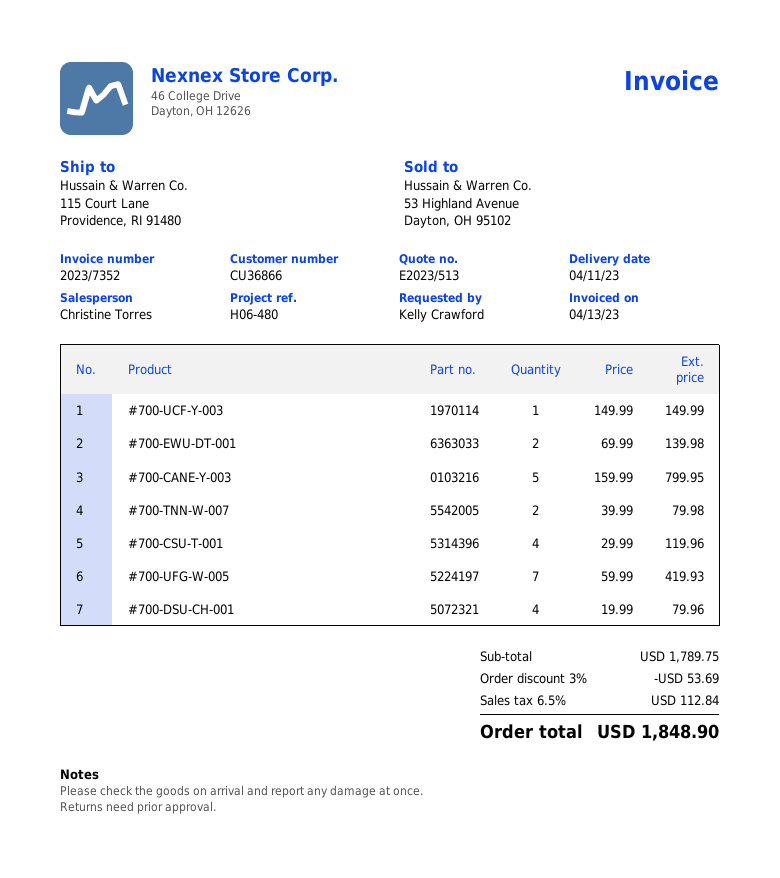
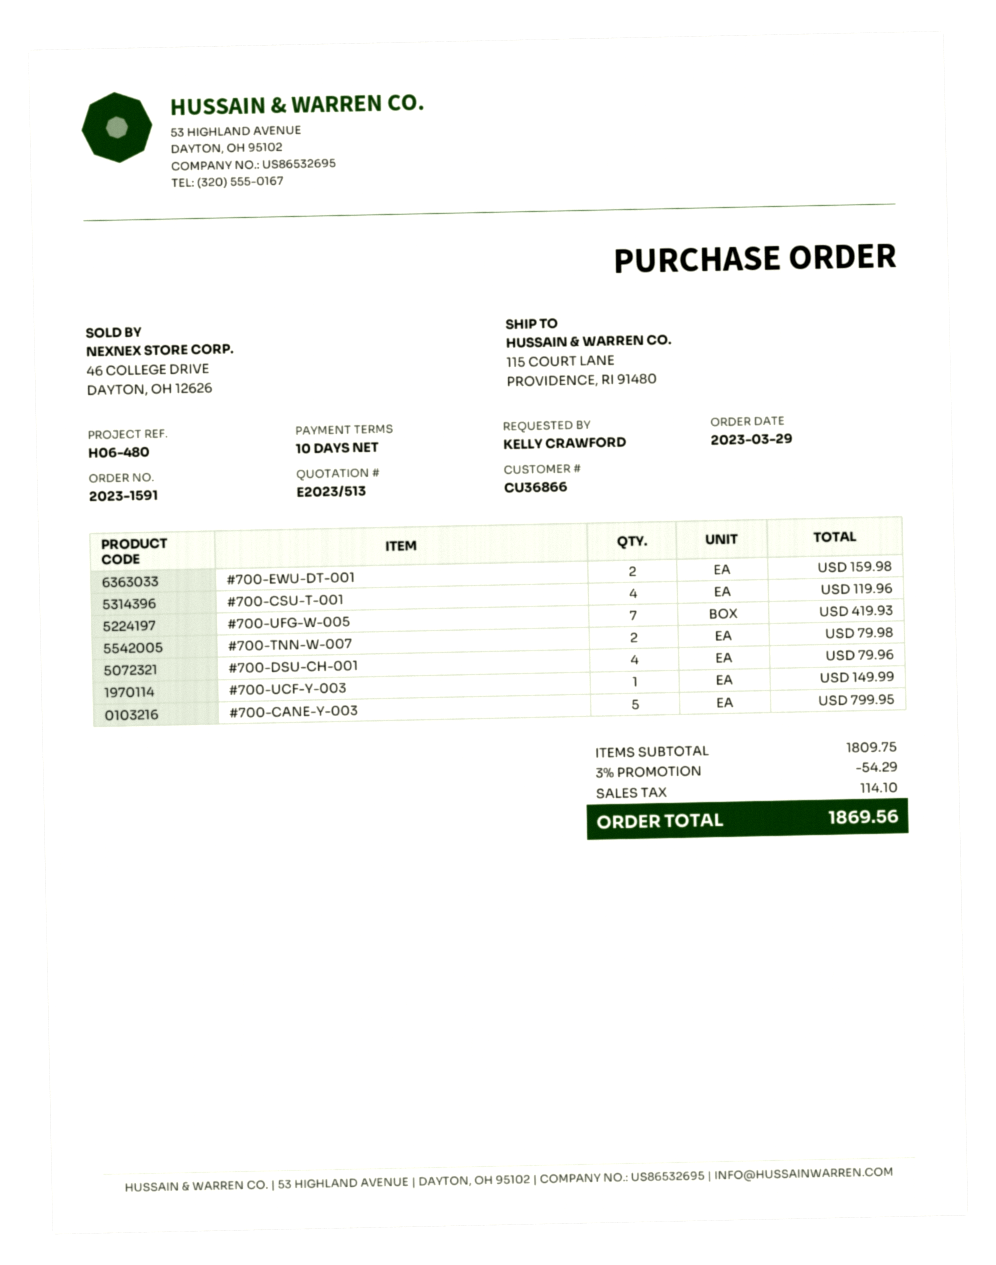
#700-EWU-DT-001: 2 for 139.98 -> 2 for 159.98
subtotal: 1789.75 -> 1809.75
discount: 3% = 53.69 -> 3% = 54.29
tax: 112.84 -> 114.10
total: 1848.90 -> 1869.56

